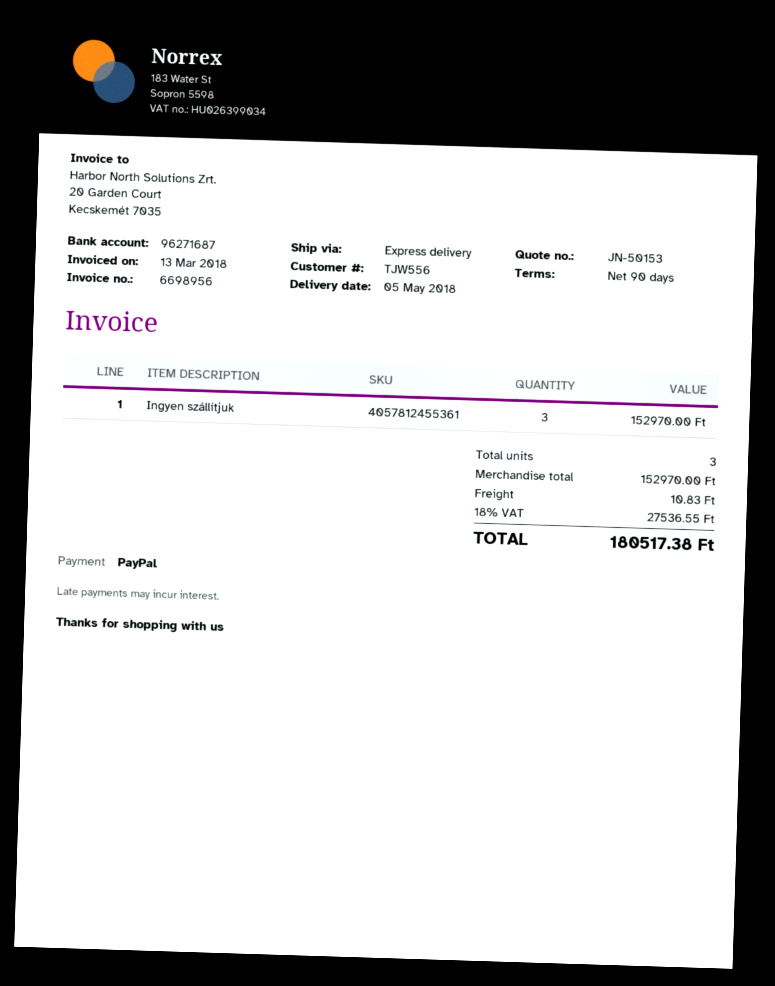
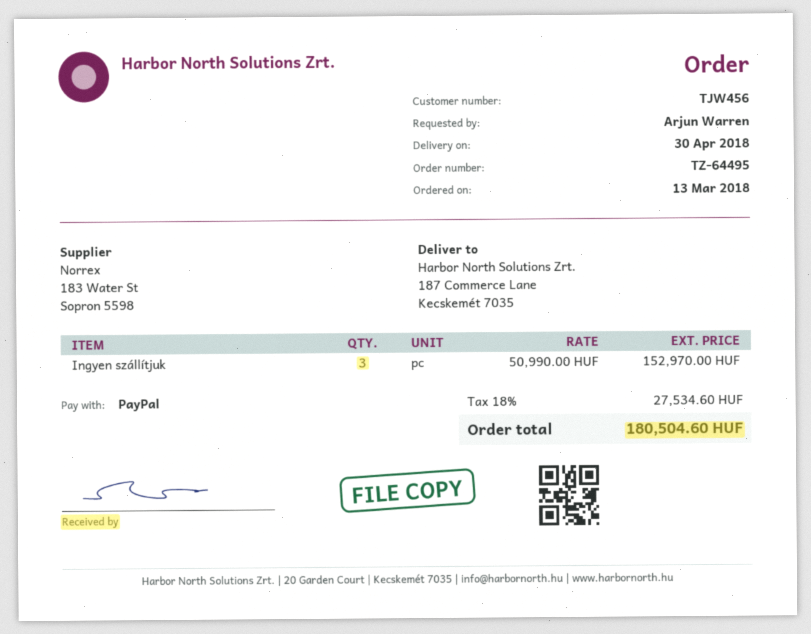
delivery date: 2018-05-05 -> 2018-04-30
customer number: TJW556 -> TJW456
shipping: 10.83 -> none
tax: 18% = 27536.55 -> 18% = 27534.60
total: 180517.38 -> 180504.60

